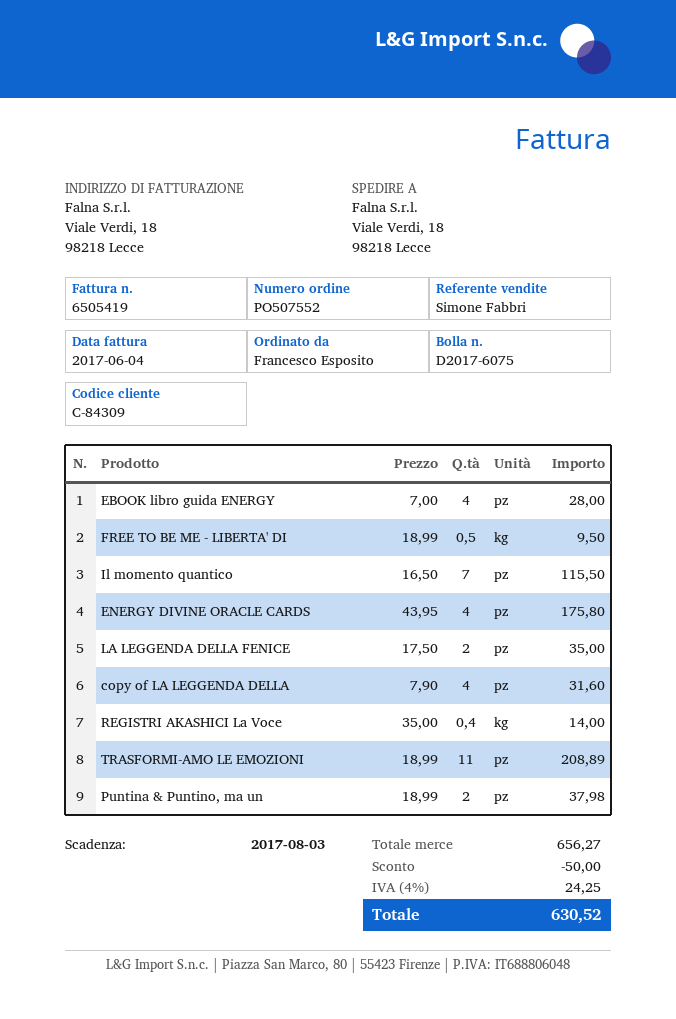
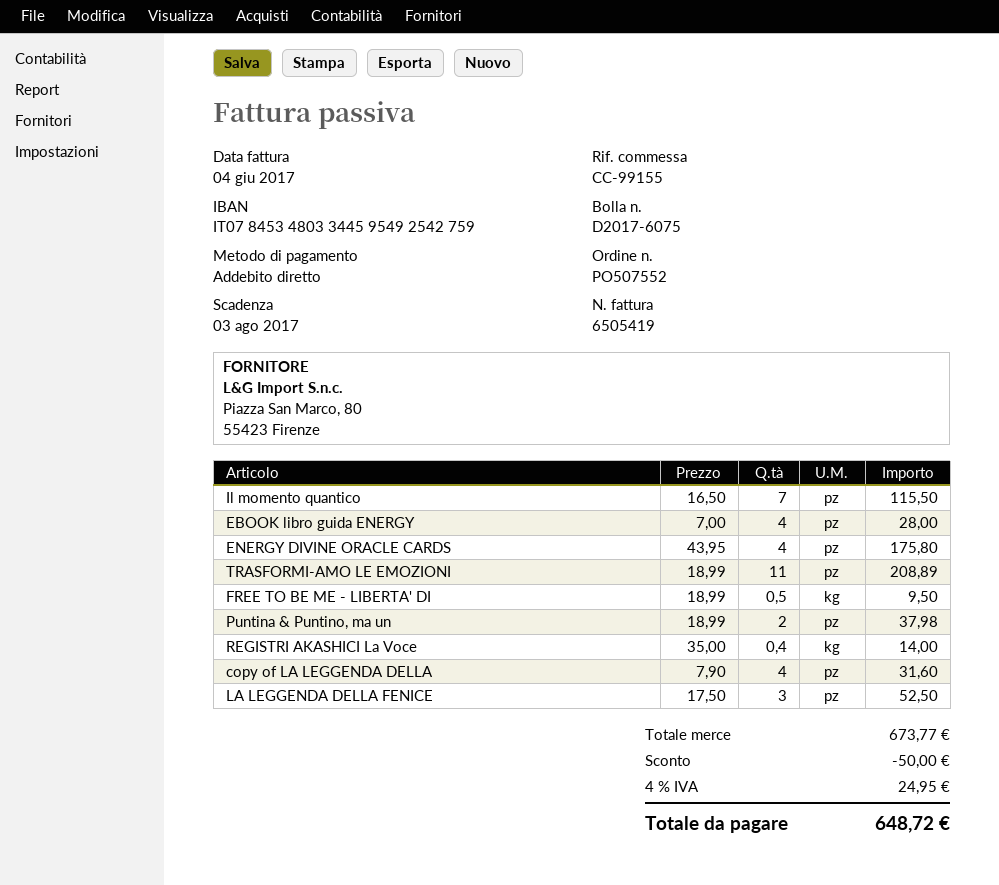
LA LEGGENDA DELLA FENICE: 2 x 17.50 = 35.00 -> 3 x 17.50 = 52.50
subtotal: 656.27 -> 673.77
tax: 4% = 24.25 -> 4% = 24.95
total: 630.52 -> 648.72

